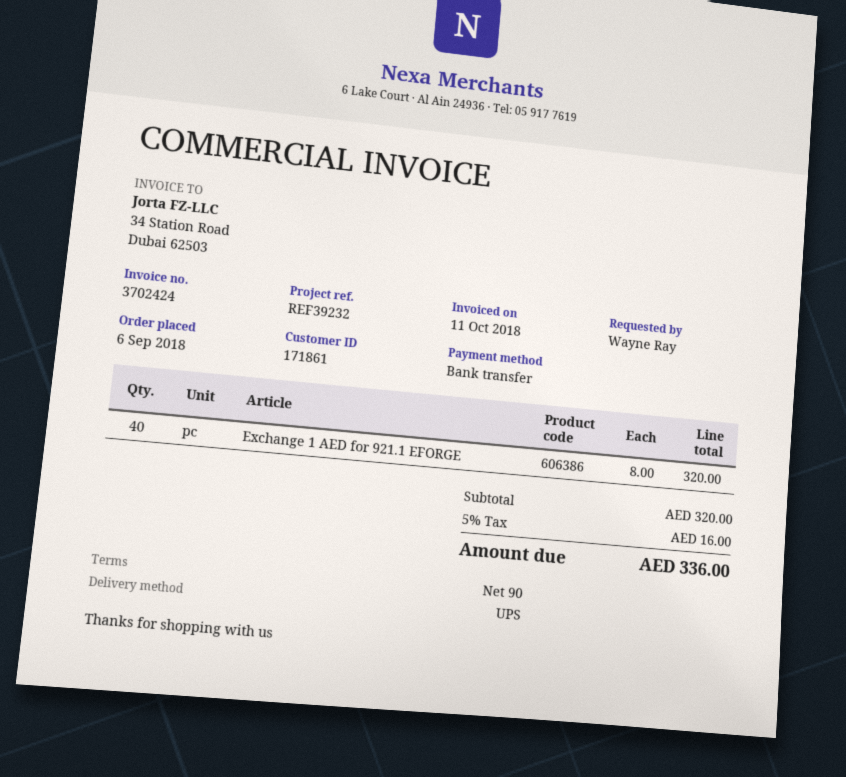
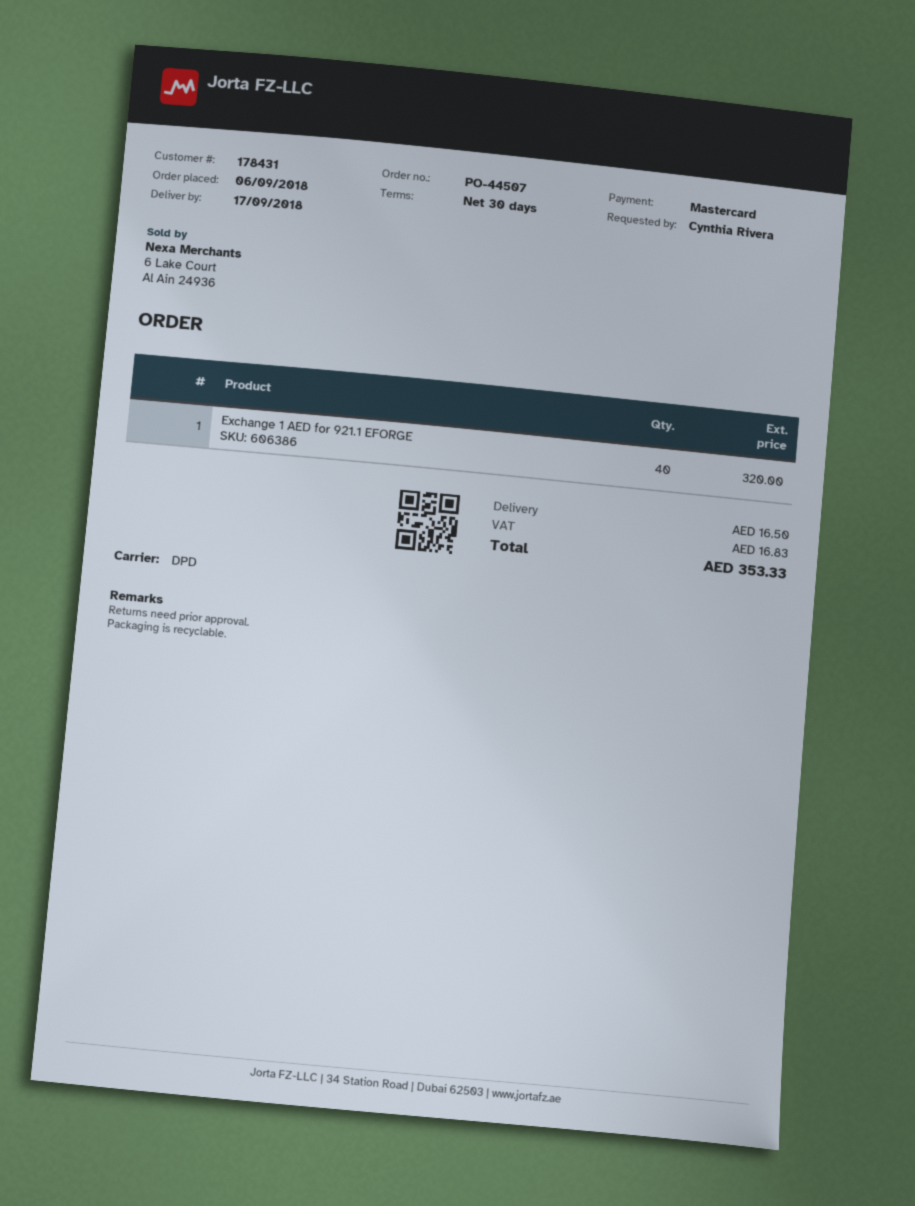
payment terms: 90 days -> 30 days
customer number: 171861 -> 178431
ordered by: Wayne Ray -> Cynthia Rivera
payment method: bank transfer -> Mastercard
shipping method: UPS -> DPD
shipping: none -> 16.50
tax: 16.00 -> 16.83
total: 336.00 -> 353.33

